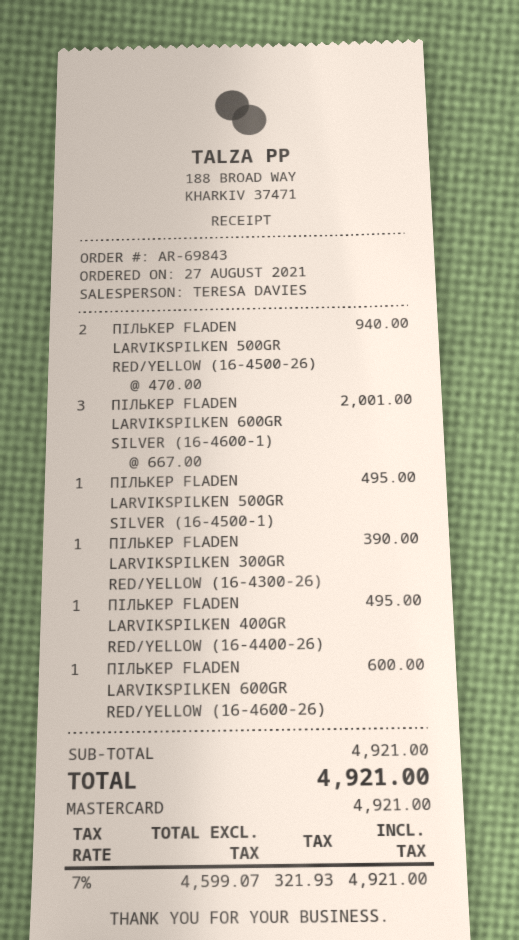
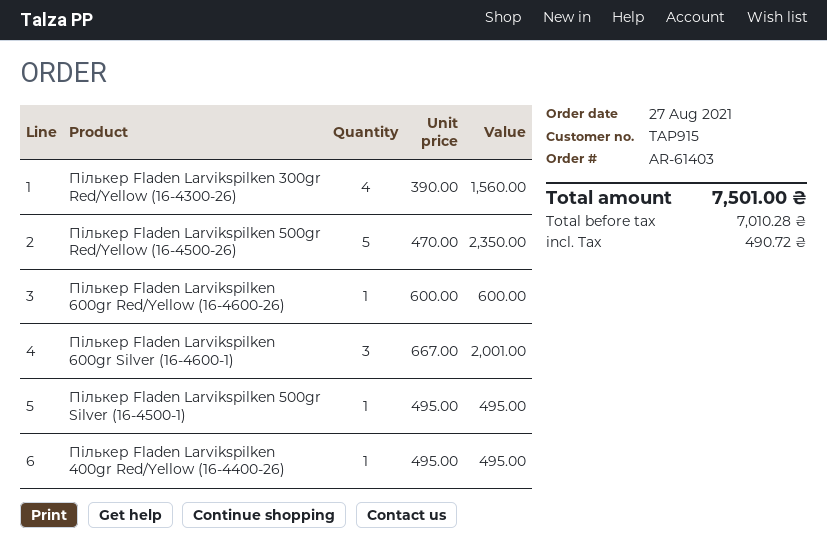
order number: AR-69843 -> AR-61403
ПІЛЬКЕР FLADEN LARVIKSPILKEN 500GR RED/YELLOW (16-4500-26): 2 x 470.00 = 940.00 -> 5 x 470.00 = 2350.00
ПІЛЬКЕР FLADEN LARVIKSPILKEN 300GR RED/YELLOW (16-4300-26): 1 x 390.00 = 390.00 -> 4 x 390.00 = 1560.00
net: 4599.07 -> 7010.28
tax: 321.93 -> 490.72
total: 4921.00 -> 7501.00

